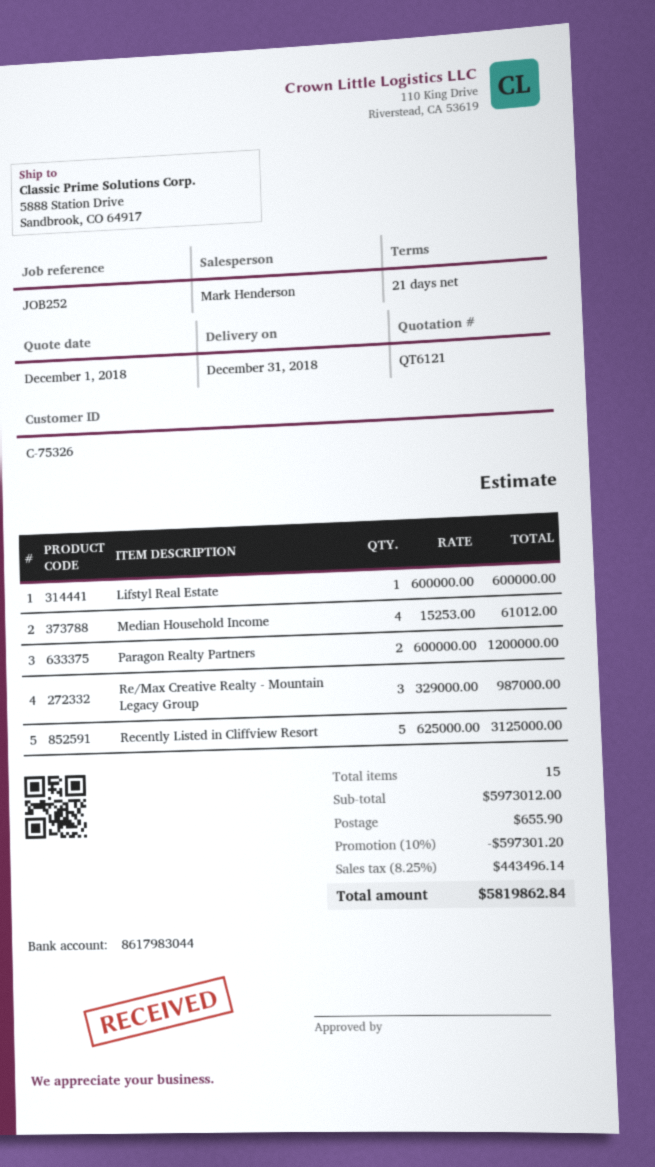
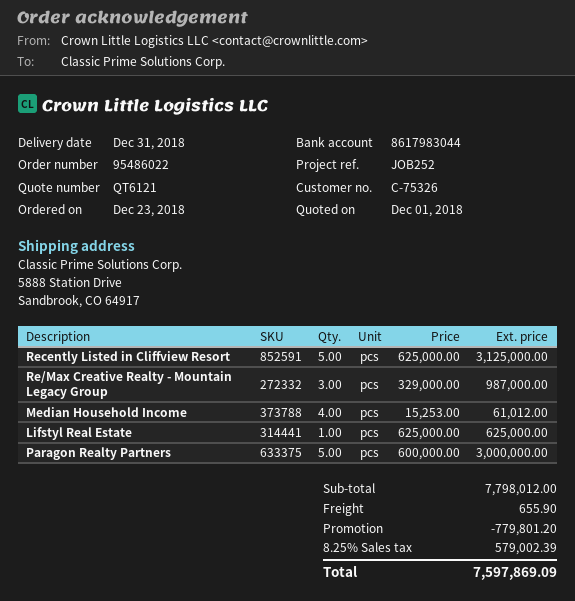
Lifstyl Real Estate: 1 x 600000.00 = 600000.00 -> 1 x 625000.00 = 625000.00
Paragon Realty Partners: 2 x 600000.00 = 1200000.00 -> 5 x 600000.00 = 3000000.00
subtotal: 5973012.00 -> 7798012.00
discount: 597301.20 -> 779801.20
tax: 8.25% = 443496.14 -> 8.25% = 579002.39
total: 5819862.84 -> 7597869.09

